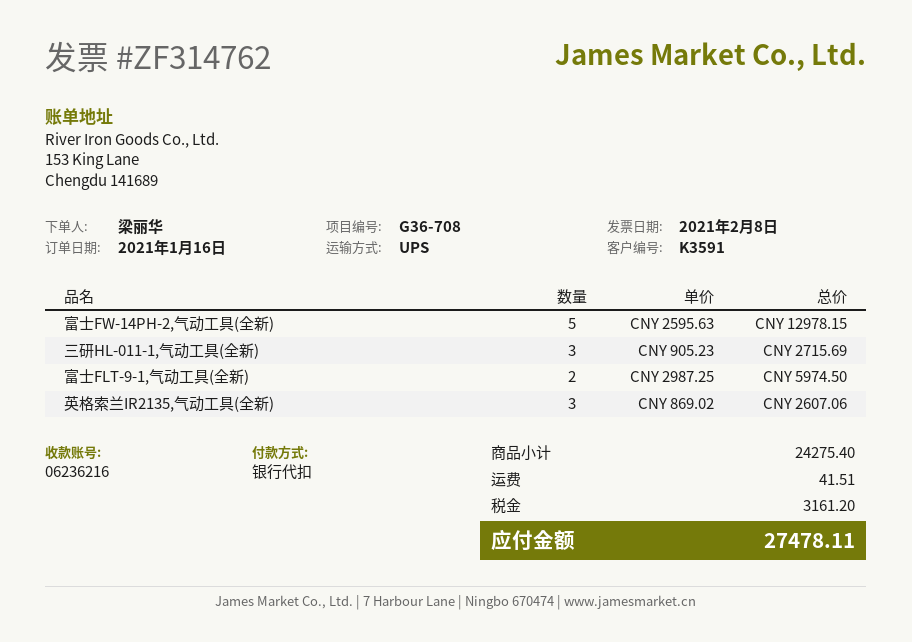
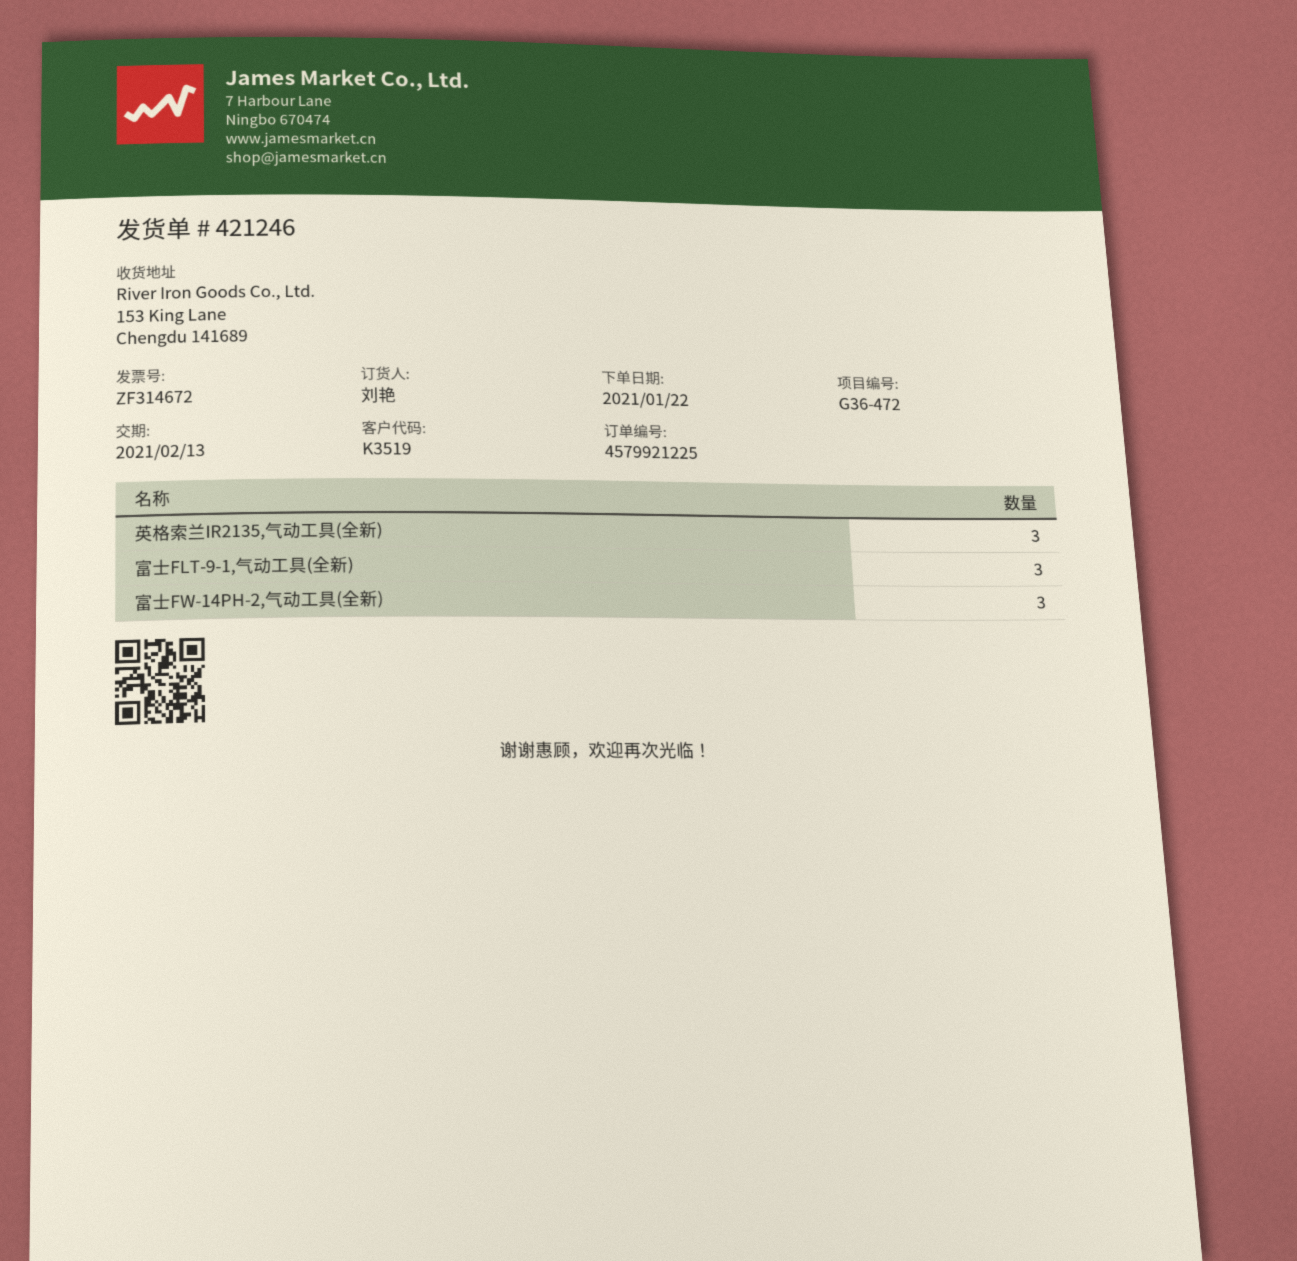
order date: 2021-01-16 -> 2021-01-22
invoice number: ZF314762 -> ZF314672
customer number: K3591 -> K3519
reference: G36-708 -> G36-472
ordered by: 梁丽华 -> 刘艳
富士FW-14PH-2,气动工具(全新): 5 -> 3
三研HL-011-1,气动工具(全新): 3 -> none
富士FLT-9-1,气动工具(全新): 2 -> 3

